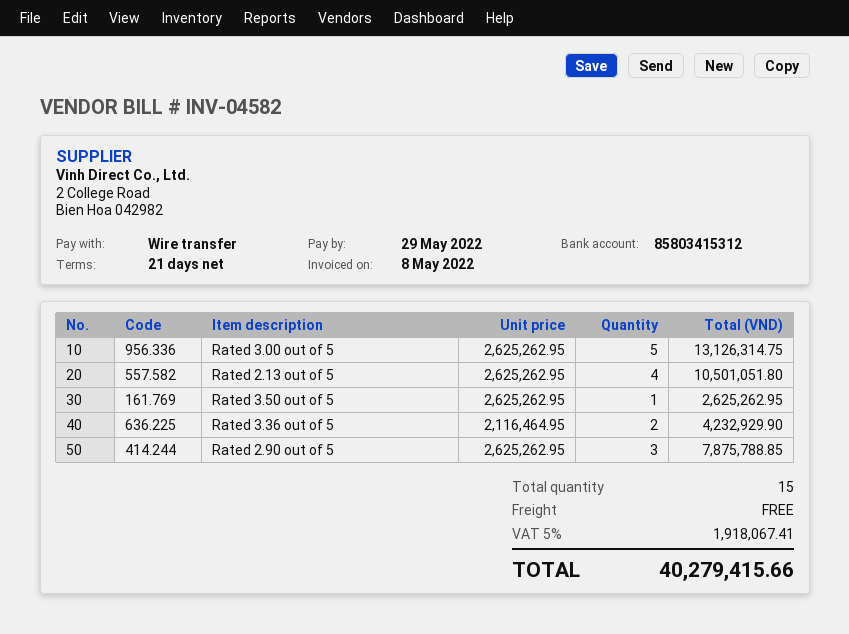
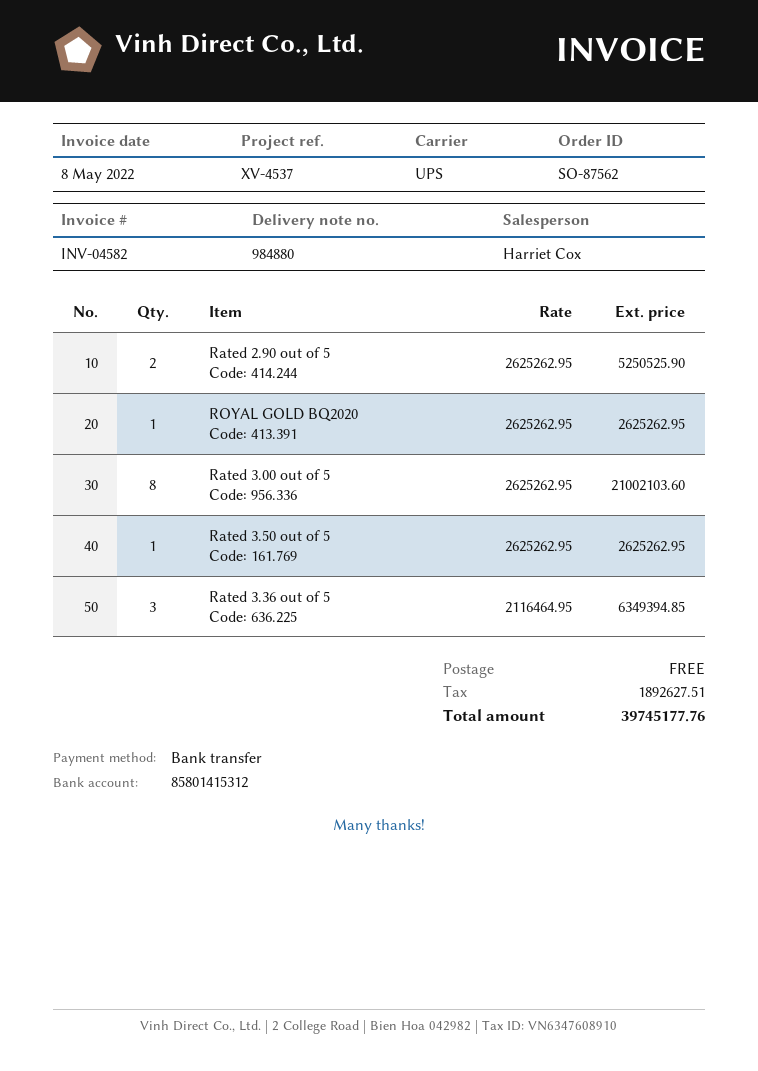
bank account: 85803415312 -> 85801415312
Rated 3.00 out of 5: 5 x 2625262.95 = 13126314.75 -> 8 x 2625262.95 = 21002103.60
Rated 2.13 out of 5: 4 x 2625262.95 = 10501051.80 -> none
Rated 3.36 out of 5: 2 x 2116464.95 = 4232929.90 -> 3 x 2116464.95 = 6349394.85
Rated 2.90 out of 5: 3 x 2625262.95 = 7875788.85 -> 2 x 2625262.95 = 5250525.90
ROYAL GOLD BQ2020: none -> 1 x 2625262.95 = 2625262.95
tax: 1918067.41 -> 1892627.51
total: 40279415.66 -> 39745177.76

